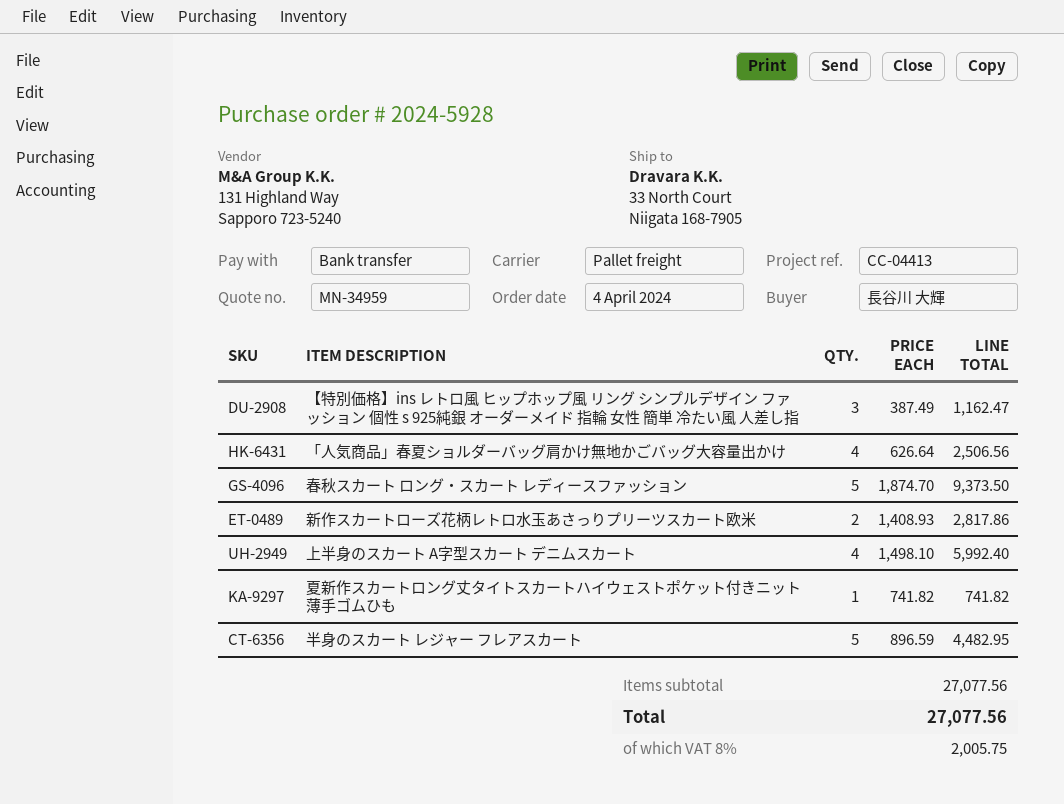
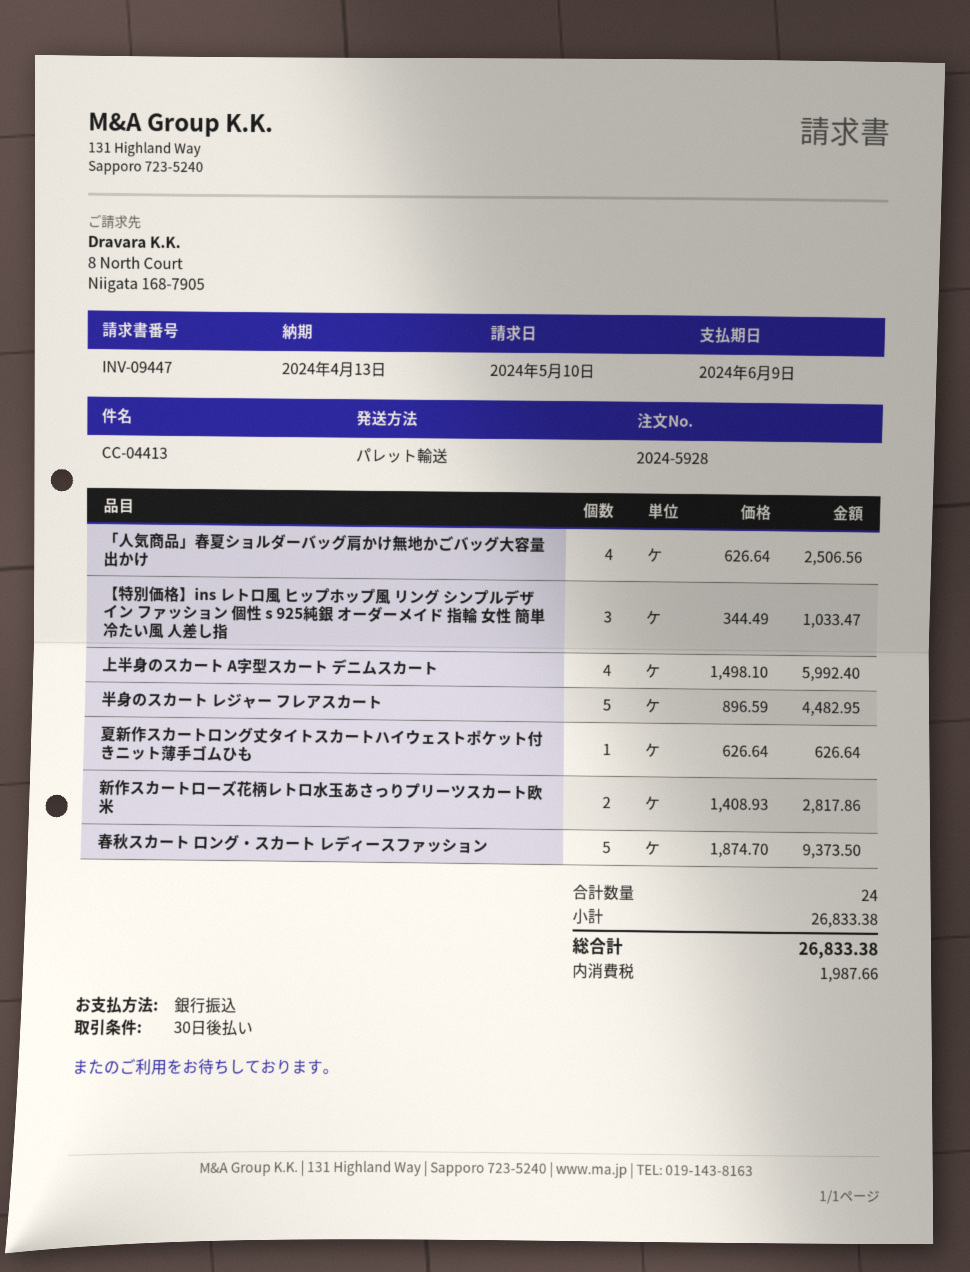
【特別価格】ins レトロ風 ヒップホップ風 リング シンプルデザイン ファッション 個性 s 925純銀 オーダーメイド 指輪 女性 簡単 冷たい風 人差し指: 3 x 387.49 = 1162.47 -> 3 x 344.49 = 1033.47
夏新作スカートロング丈タイトスカートハイウェストポケット付きニット薄手ゴムひも: 1 x 741.82 = 741.82 -> 1 x 626.64 = 626.64
subtotal: 27077.56 -> 26833.38
tax: 2005.75 -> 1987.66
total: 27077.56 -> 26833.38

